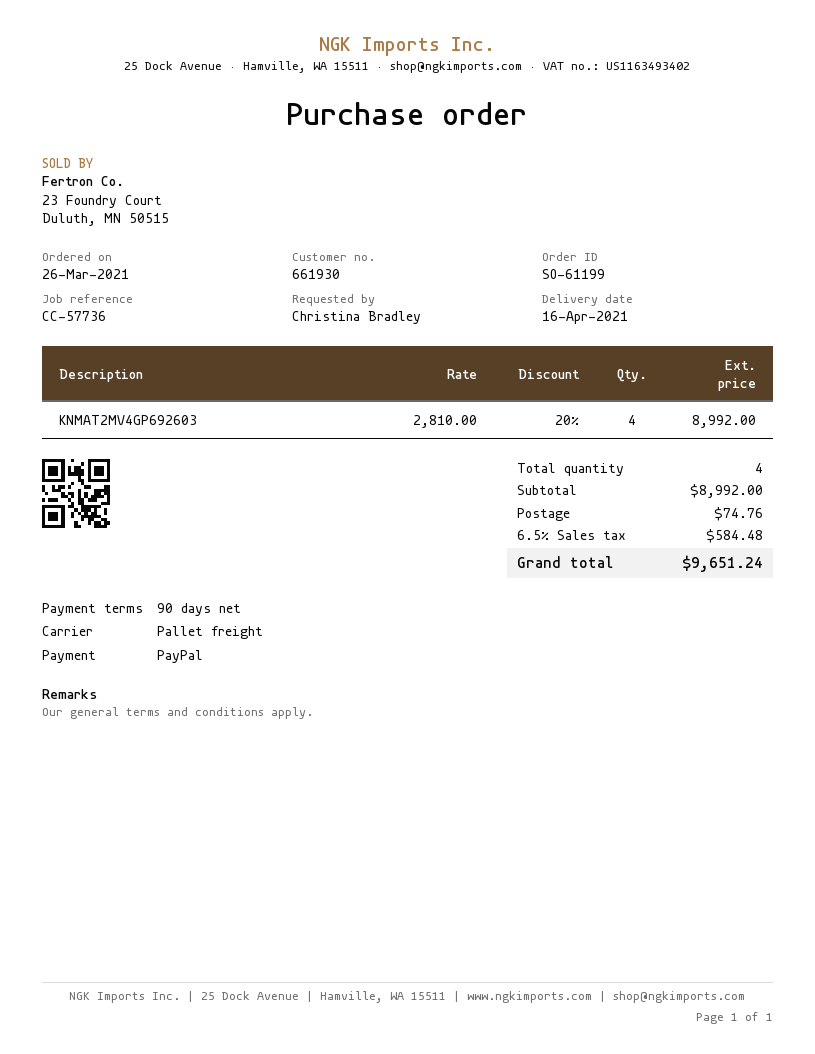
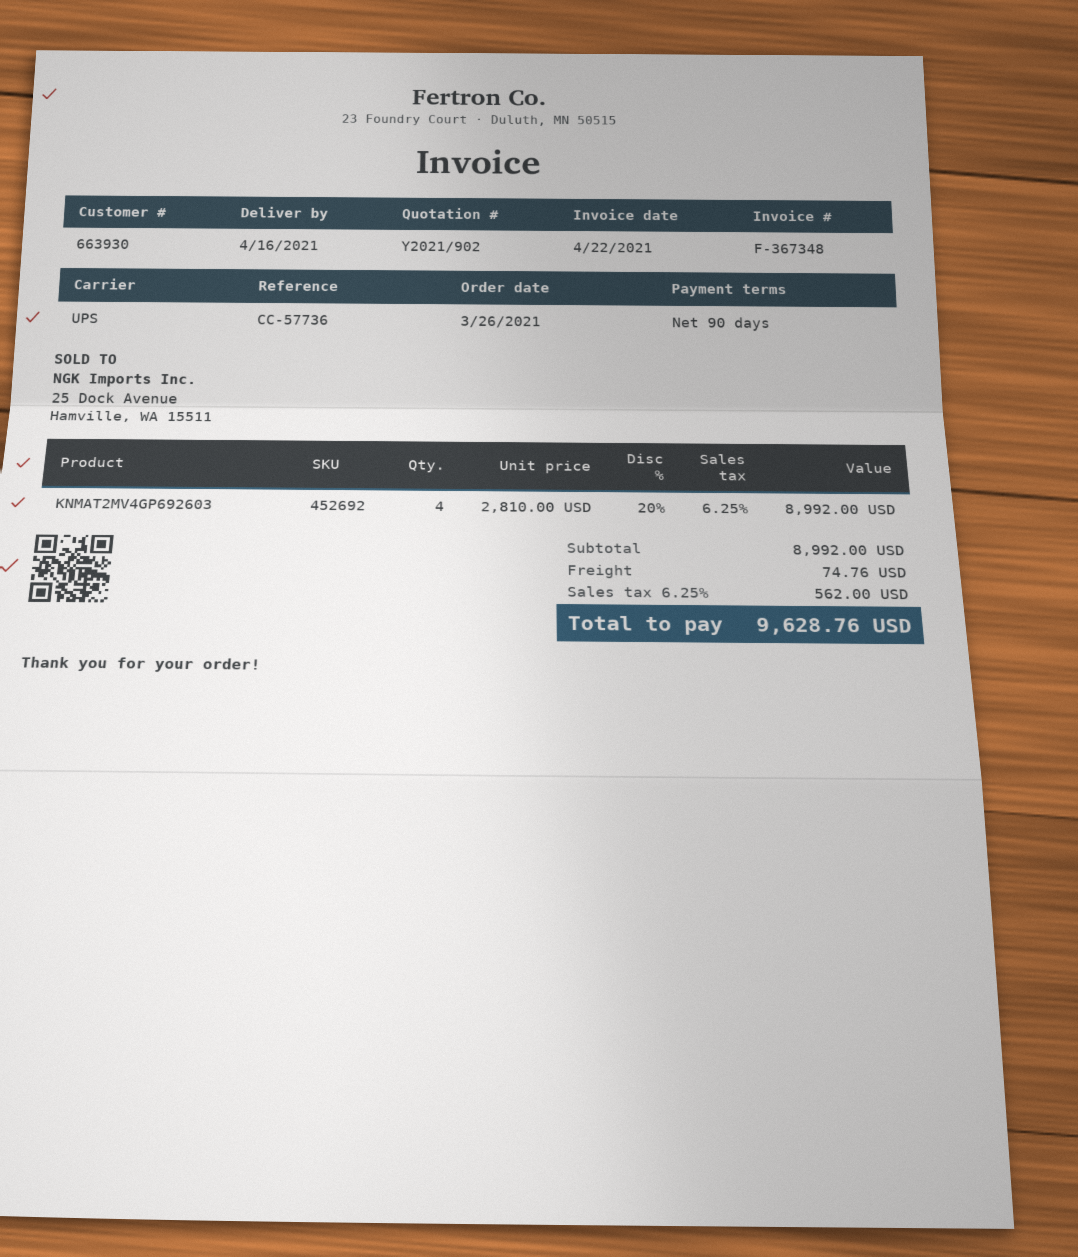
customer number: 661930 -> 663930
shipping method: pallet freight -> UPS
tax: 6.5% = 584.48 -> 6.25% = 562.00
total: 9651.24 -> 9628.76

